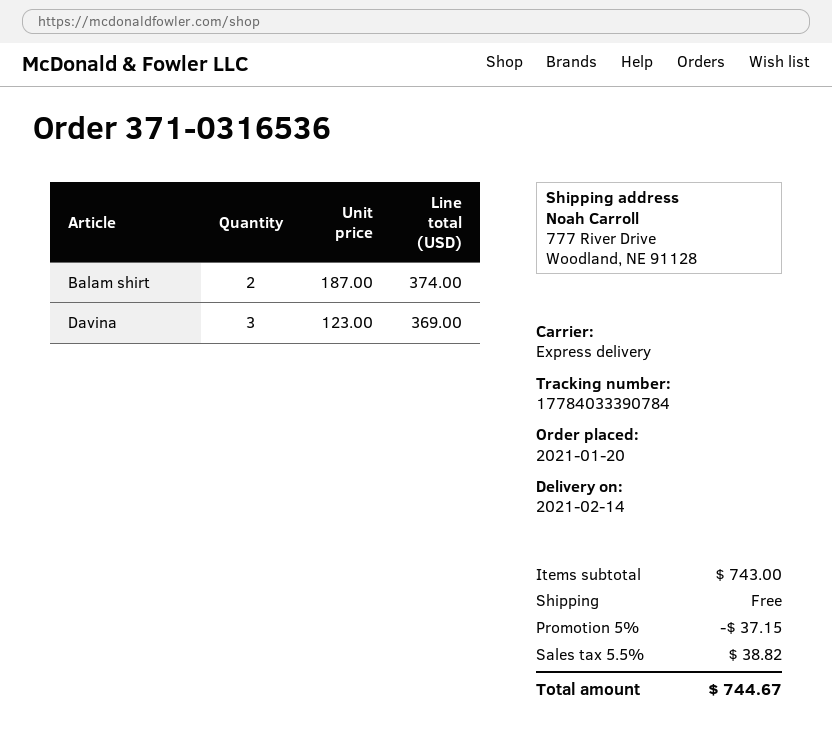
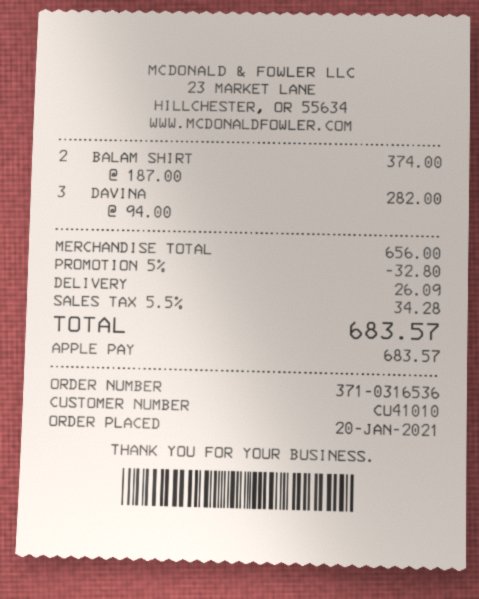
Davina: 3 x 123.00 = 369.00 -> 3 x 94.00 = 282.00
subtotal: 743.00 -> 656.00
discount: 5% = 37.15 -> 5% = 32.80
shipping: 0.00 -> 26.09
tax: 5.5% = 38.82 -> 5.5% = 34.28
total: 744.67 -> 683.57

